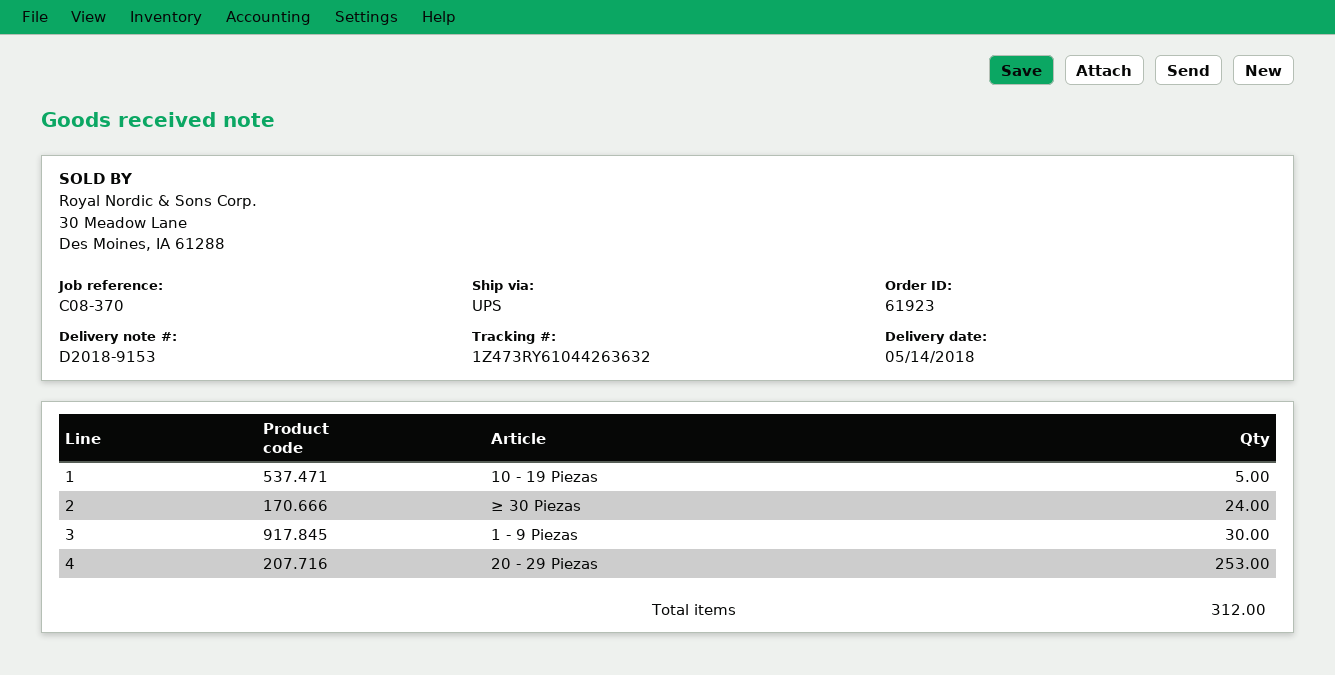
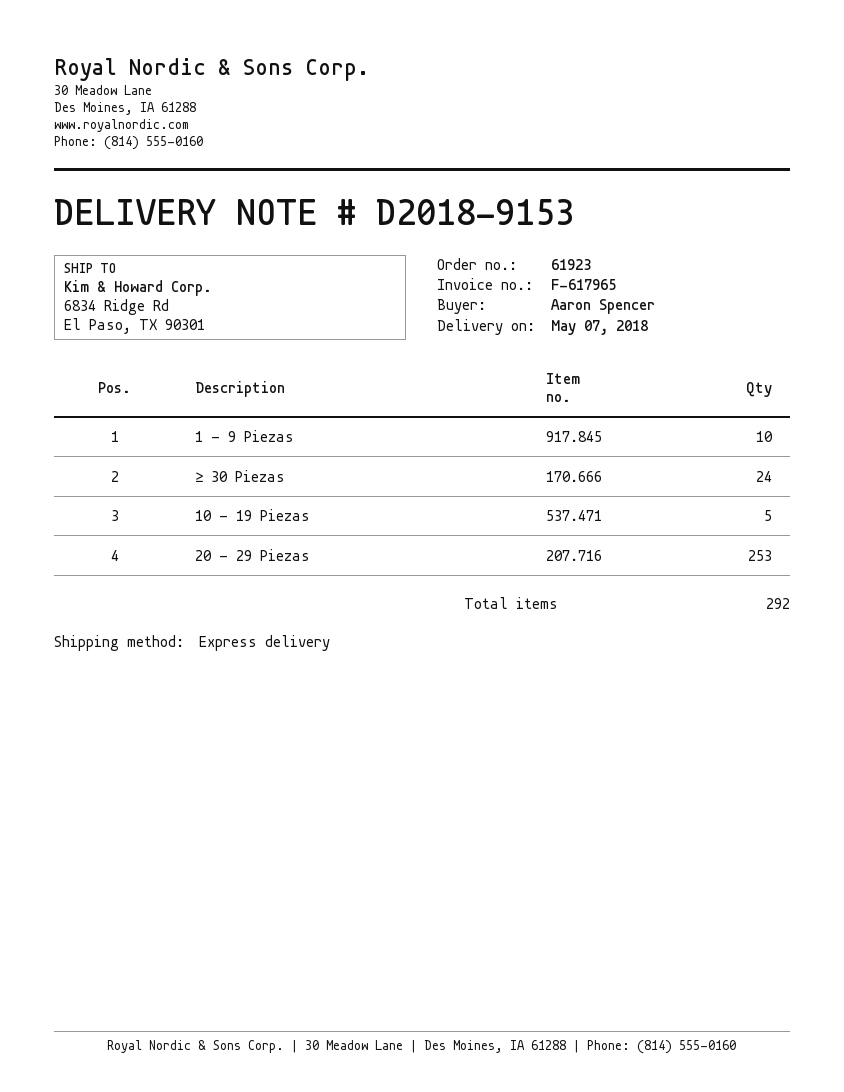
delivery date: 2018-05-14 -> 2018-05-07
shipping method: UPS -> express
1 - 9 Piezas: 30 -> 10
total quantity: 312 -> 292

